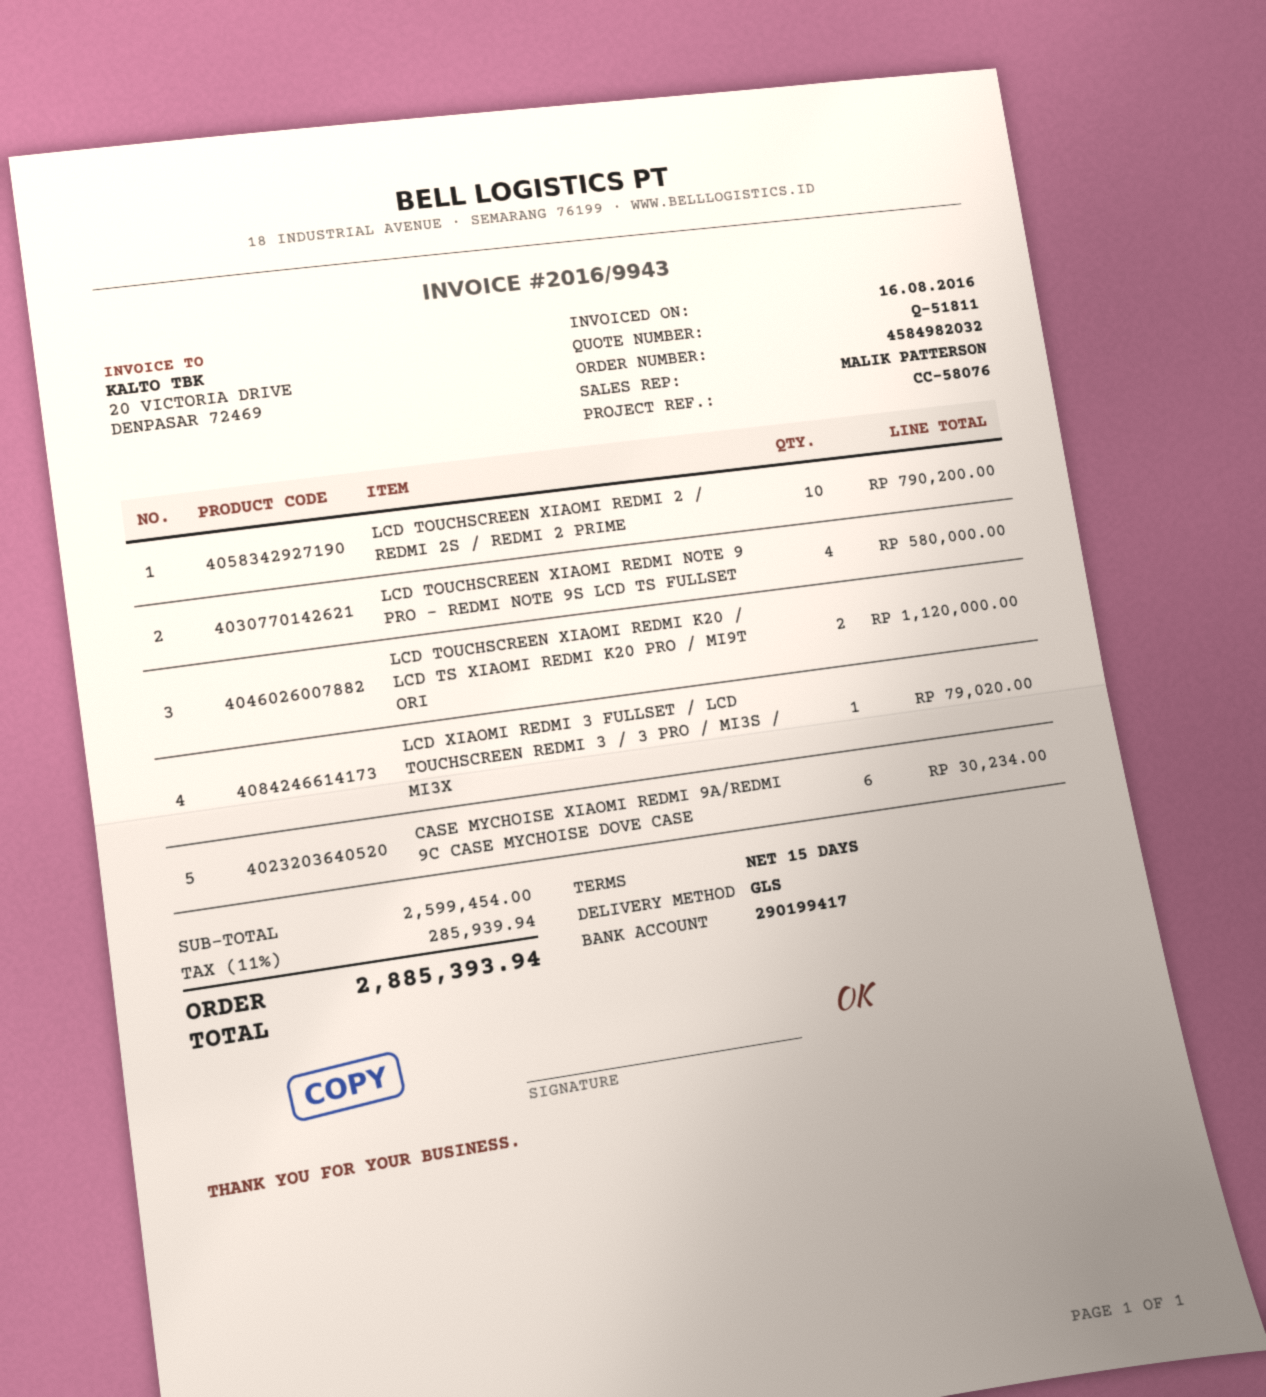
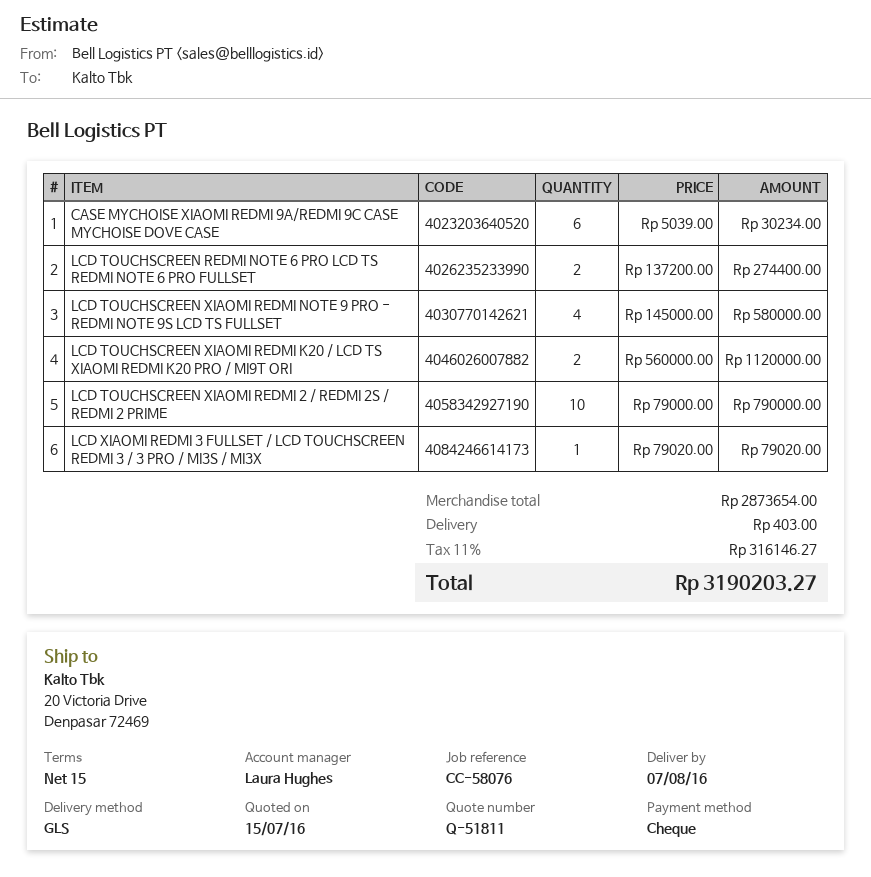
sales rep: MALIK PATTERSON -> Laura Hughes
LCD TOUCHSCREEN XIAOMI REDMI 2 / REDMI 2S / REDMI 2 PRIME: 10 for 790200.00 -> 10 for 790000.00
LCD TOUCHSCREEN REDMI NOTE 6 PRO LCD TS REDMI NOTE 6 PRO FULLSET: none -> 2 for 274400.00
subtotal: 2599454.00 -> 2873654.00
shipping: none -> 403.00
tax: 11% = 285939.94 -> 11% = 316146.27
total: 2885393.94 -> 3190203.27

